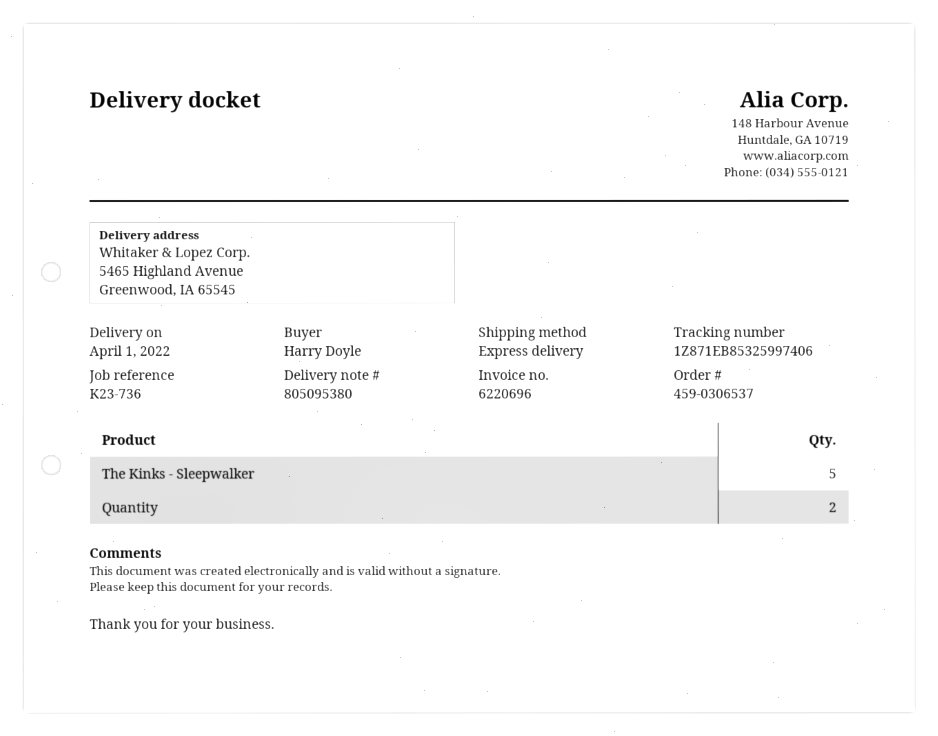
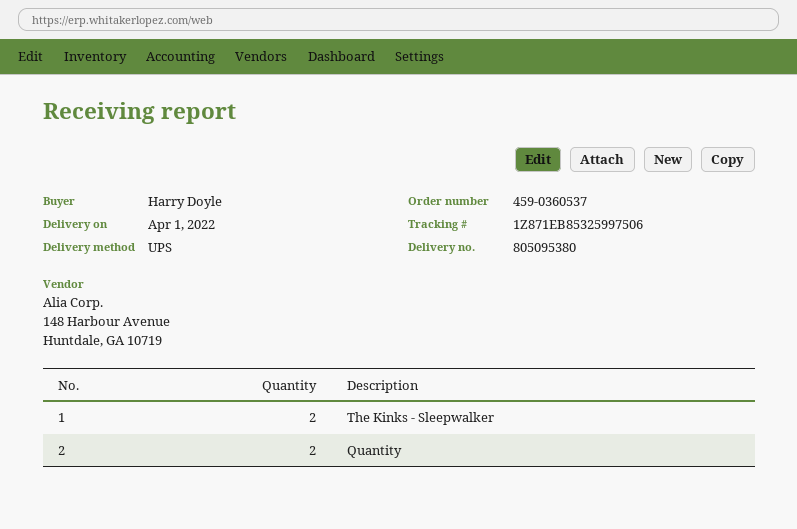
order number: 459-0306537 -> 459-0360537
shipping method: express -> UPS
tracking number: 1Z871EB85325997406 -> 1Z871EB85325997506
The Kinks - Sleepwalker: 5 -> 2

